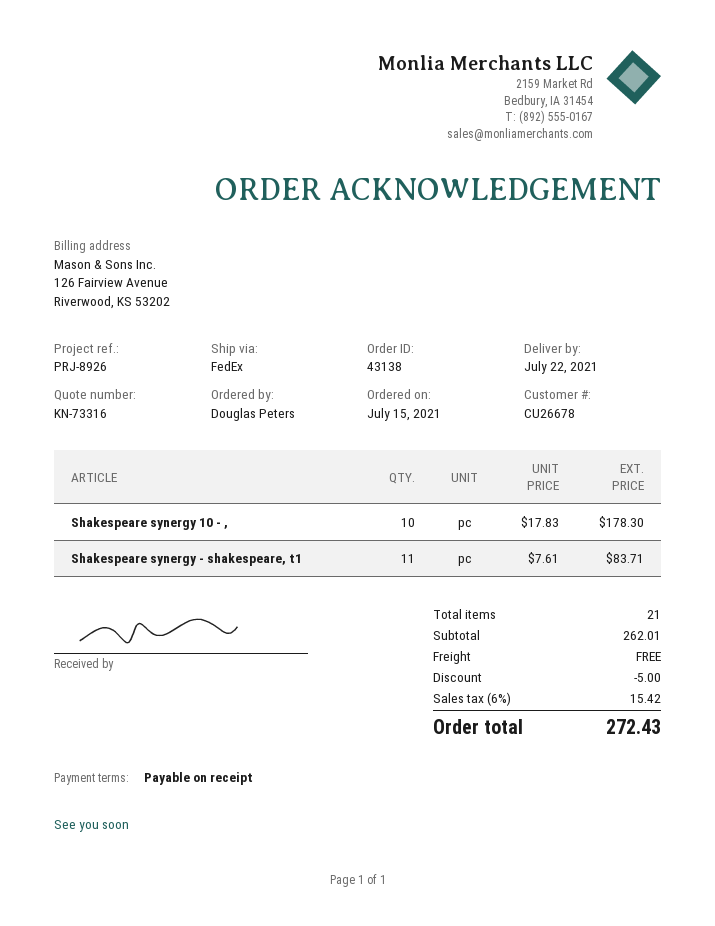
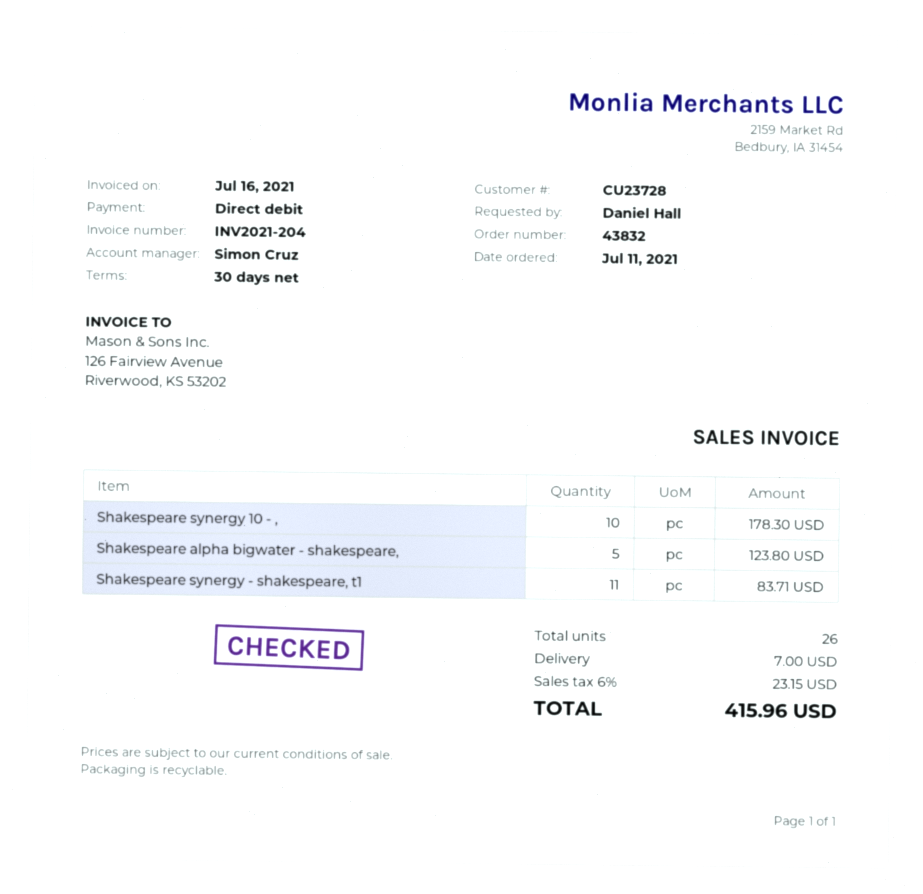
order number: 43138 -> 43832
order date: 2021-07-15 -> 2021-07-11
payment terms: on receipt -> 30 days
customer number: CU26678 -> CU23728
ordered by: Douglas Peters -> Daniel Hall
Shakespeare alpha bigwater - shakespeare,: none -> 5 for 123.80
total quantity: 21 -> 26
discount: 5.00 -> none
shipping: 0.00 -> 7.00
tax: 6% = 15.42 -> 6% = 23.15
total: 272.43 -> 415.96

